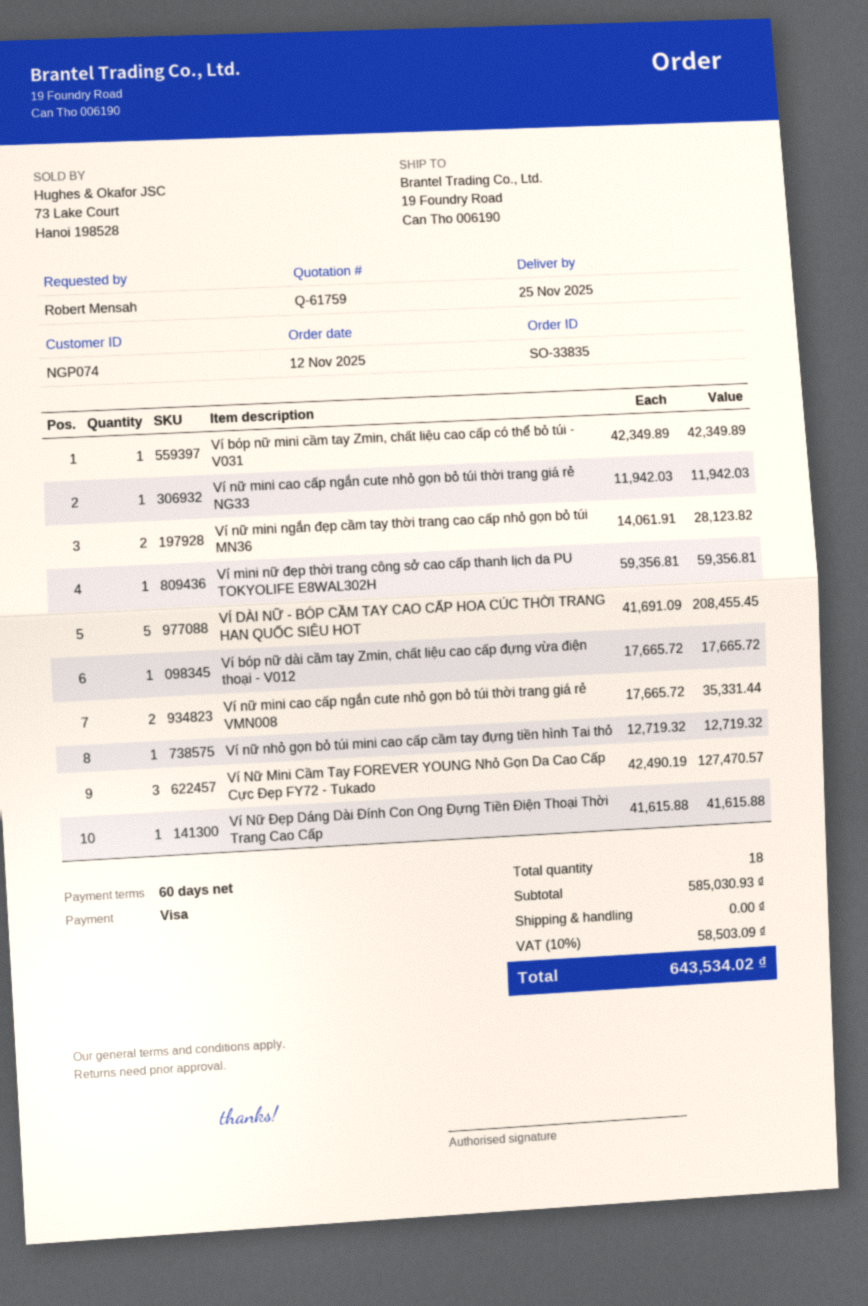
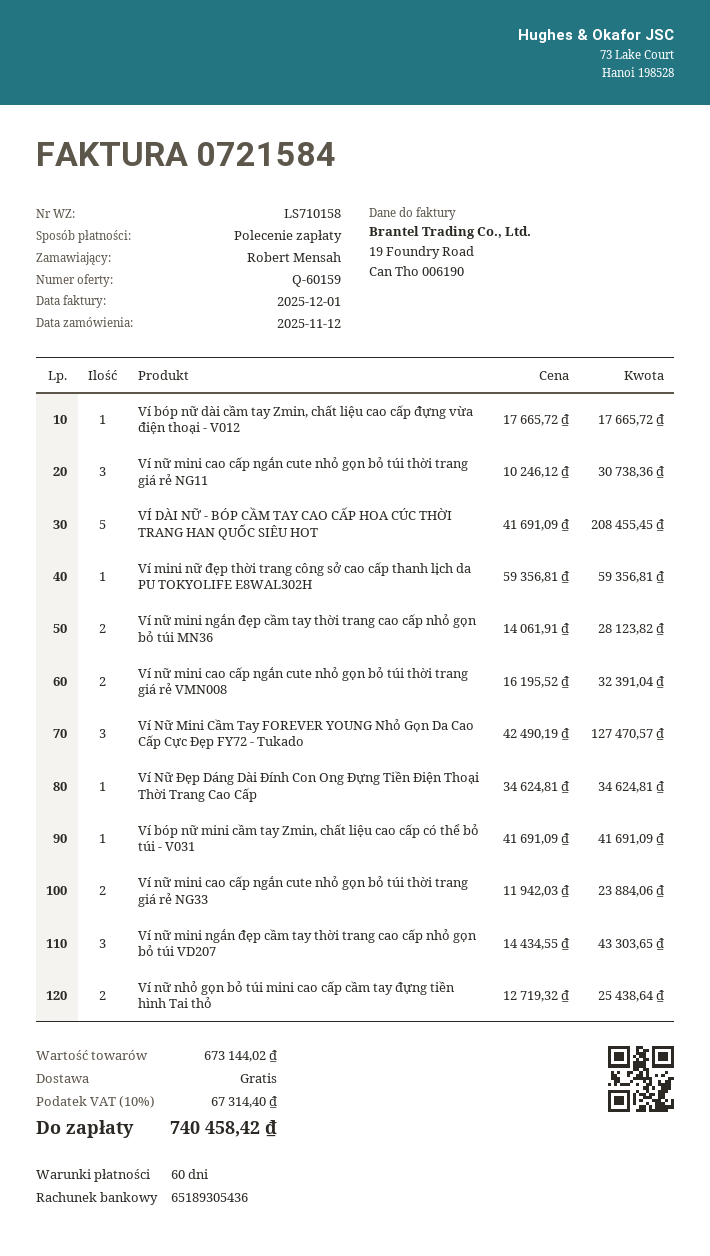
quote number: Q-61759 -> Q-60159
payment method: Visa -> direct debit
Ví bóp nữ mini cầm tay Zmin, chất liệu cao cấp có thể bỏ túi - V031: 1 x 42349.89 = 42349.89 -> 1 x 41691.09 = 41691.09
Ví nữ mini cao cấp ngắn cute nhỏ gọn bỏ túi thời trang giá rẻ NG33: 1 x 11942.03 = 11942.03 -> 2 x 11942.03 = 23884.06
Ví nữ mini cao cấp ngắn cute nhỏ gọn bỏ túi thời trang giá rẻ VMN008: 2 x 17665.72 = 35331.44 -> 2 x 16195.52 = 32391.04
Ví nữ nhỏ gọn bỏ túi mini cao cấp cầm tay đựng tiền hình Tai thỏ: 1 x 12719.32 = 12719.32 -> 2 x 12719.32 = 25438.64
Ví Nữ Đẹp Dáng Dài Đính Con Ong Đựng Tiền Điện Thoại Thời Trang Cao Cấp: 1 x 41615.88 = 41615.88 -> 1 x 34624.81 = 34624.81
Ví nữ mini cao cấp ngắn cute nhỏ gọn bỏ túi thời trang giá rẻ NG11: none -> 3 x 10246.12 = 30738.36
Ví nữ mini ngắn đẹp cầm tay thời trang cao cấp nhỏ gọn bỏ túi VD207: none -> 3 x 14434.55 = 43303.65
subtotal: 585030.93 -> 673144.02
tax: 10% = 58503.09 -> 10% = 67314.40
total: 643534.02 -> 740458.42

